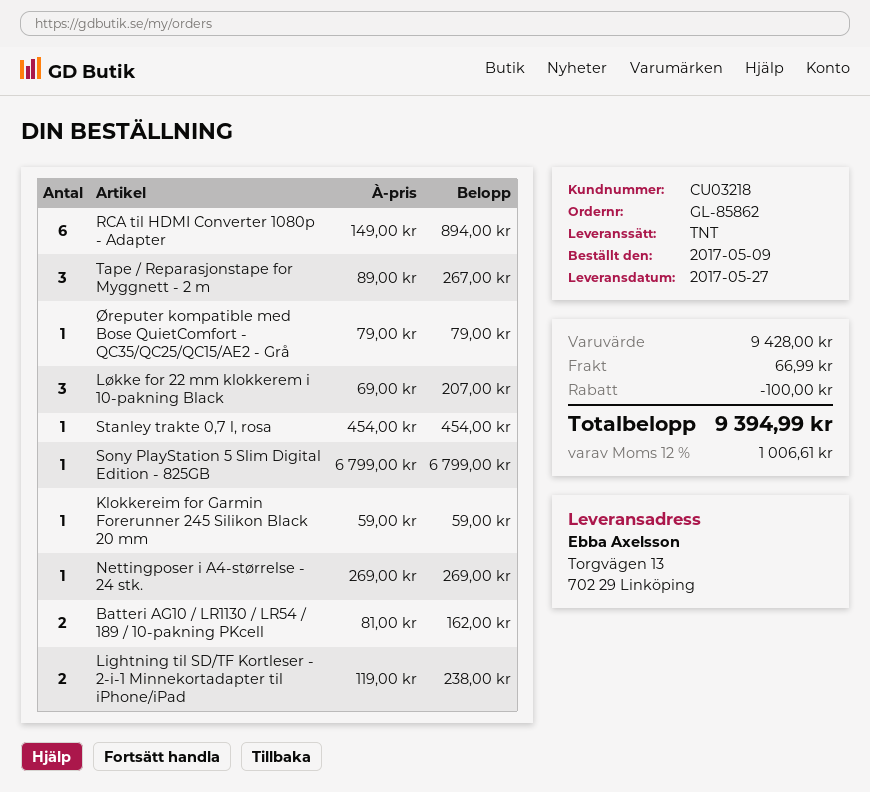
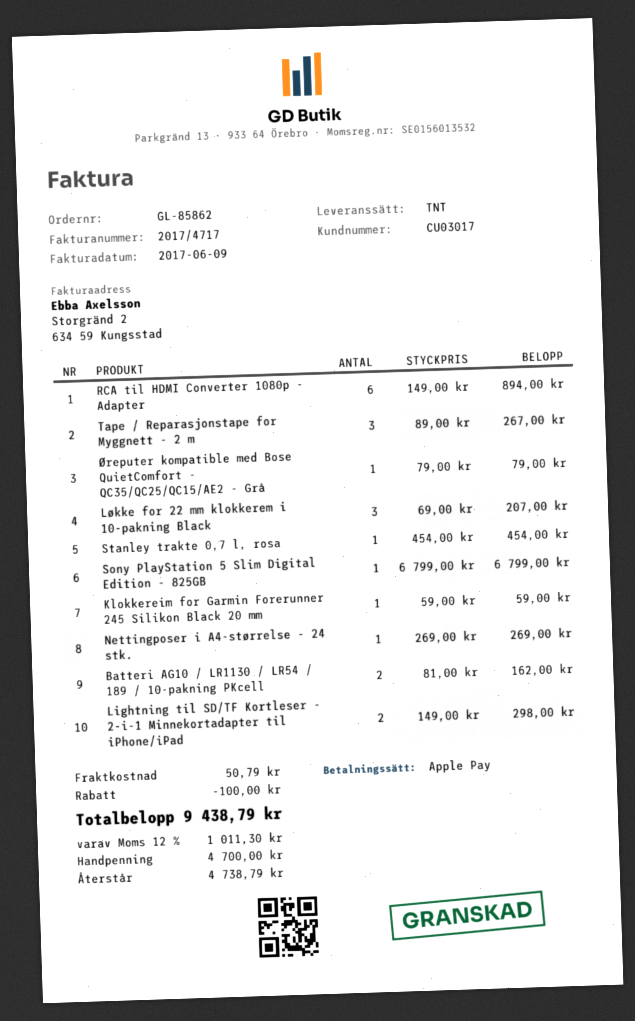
customer number: CU03218 -> CU03017
Lightning til SD/TF Kortleser - 2-i-1 Minnekortadapter til iPhone/iPad: 2 x 119.00 = 238.00 -> 2 x 149.00 = 298.00
shipping: 66.99 -> 50.79
tax: 12% = 1006.61 -> 12% = 1011.30
total: 9394.99 -> 9438.79

